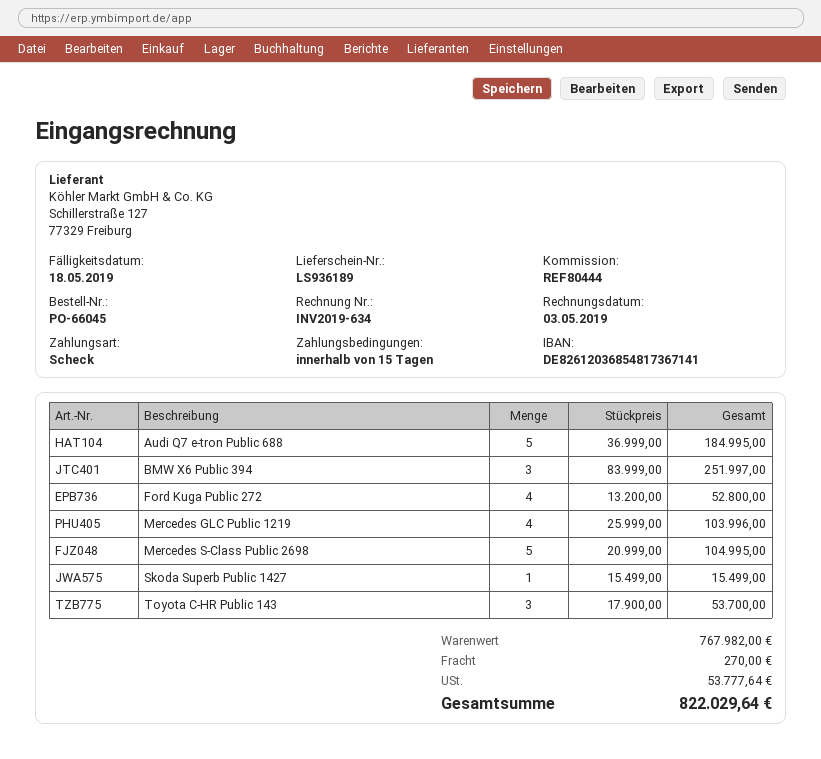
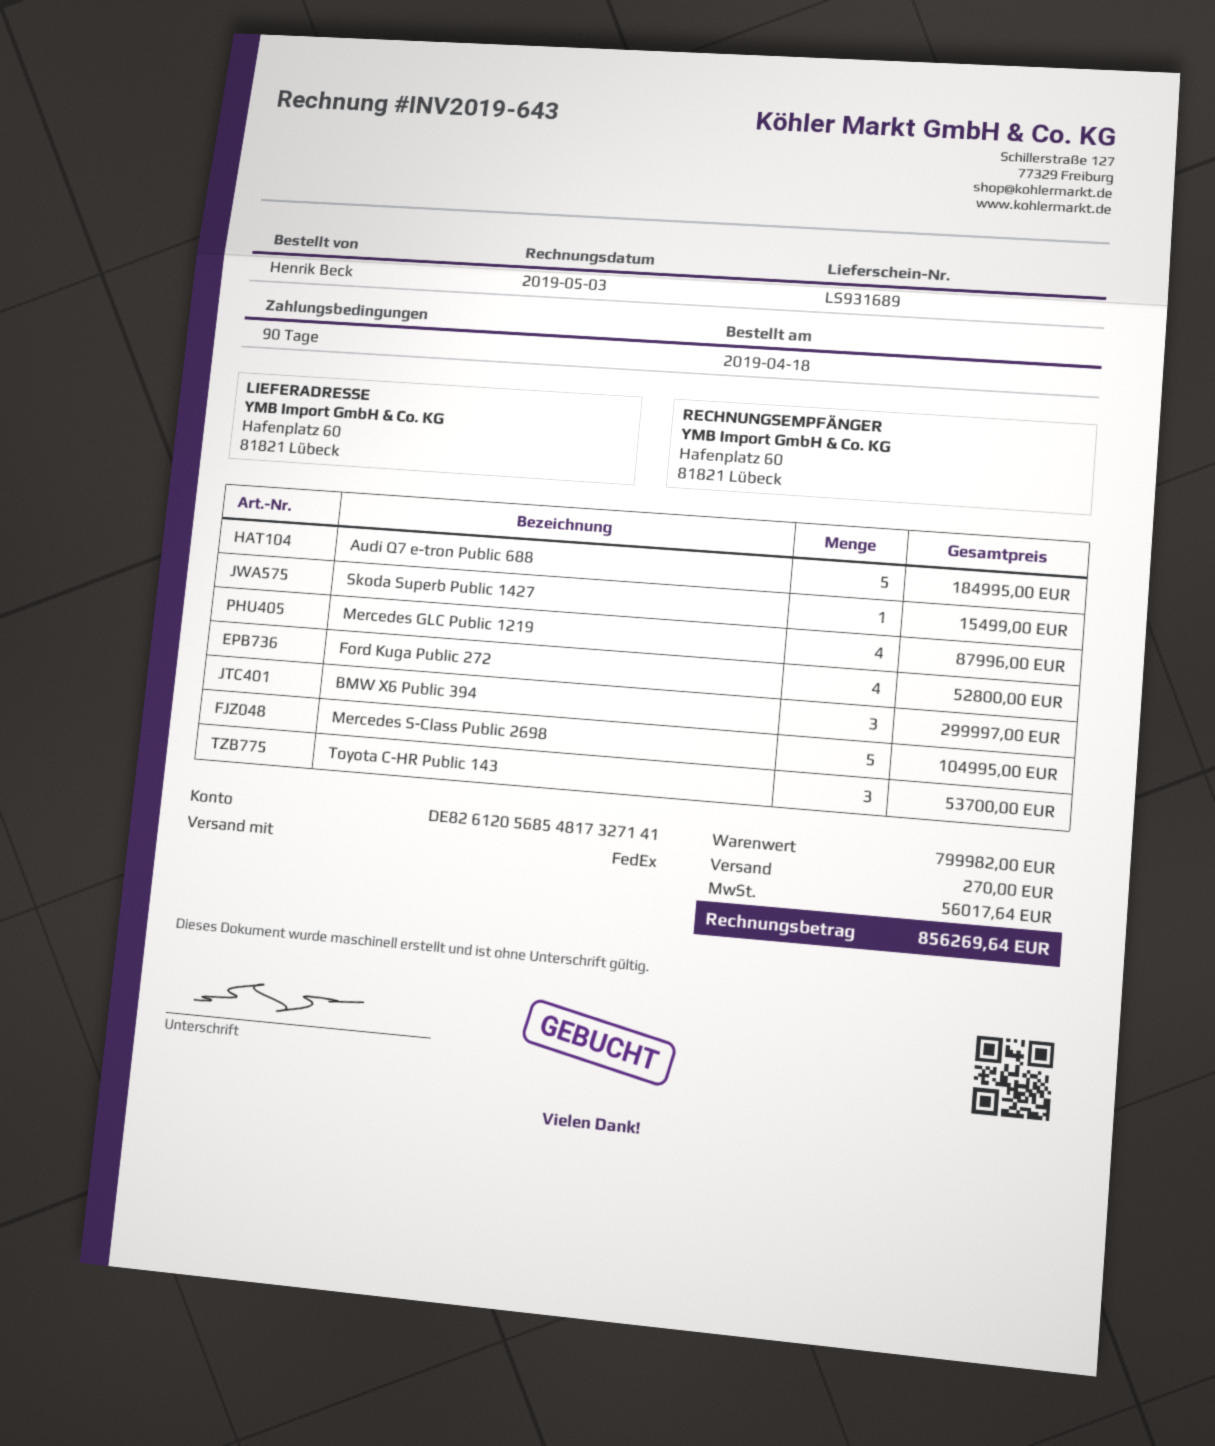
delivery note number: LS936189 -> LS931689
invoice number: INV2019-634 -> INV2019-643
payment terms: 15 days -> 90 days
bank account: DE82612036854817367141 -> DE82612056854817327141
BMW X6 Public 394: 3 for 251997.00 -> 3 for 299997.00
Mercedes GLC Public 1219: 4 for 103996.00 -> 4 for 87996.00
subtotal: 767982.00 -> 799982.00
tax: 53777.64 -> 56017.64
total: 822029.64 -> 856269.64

